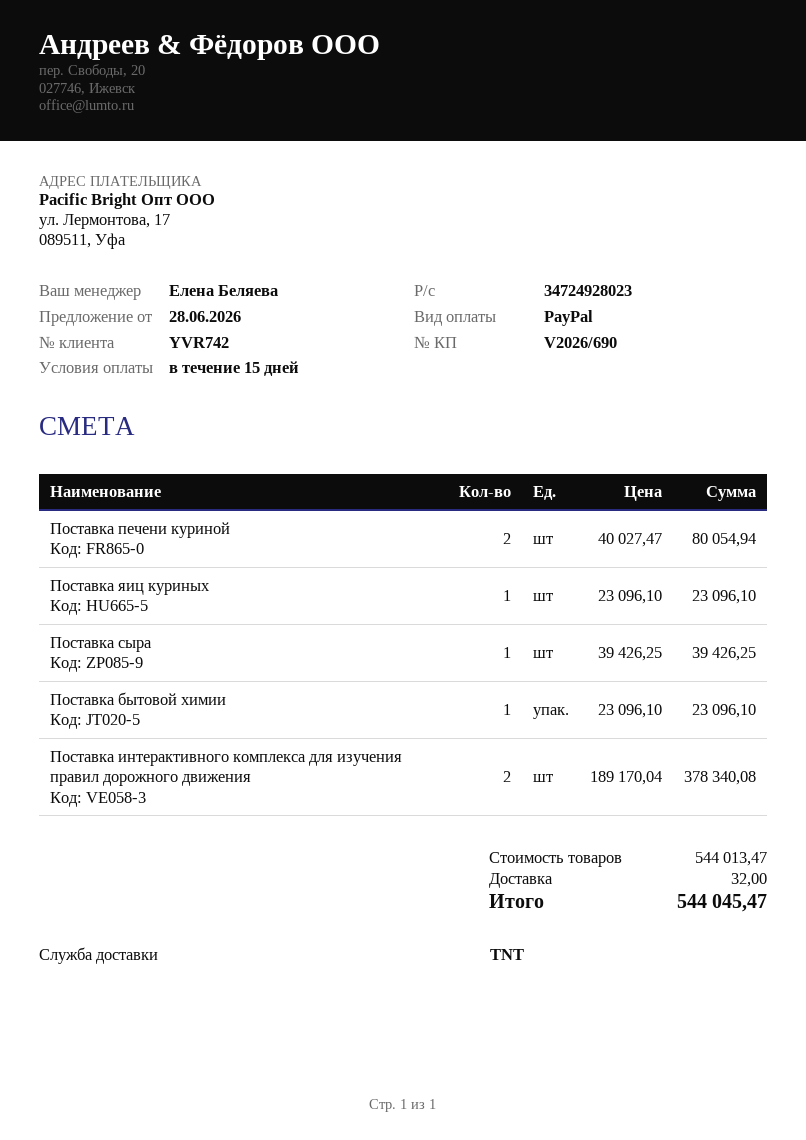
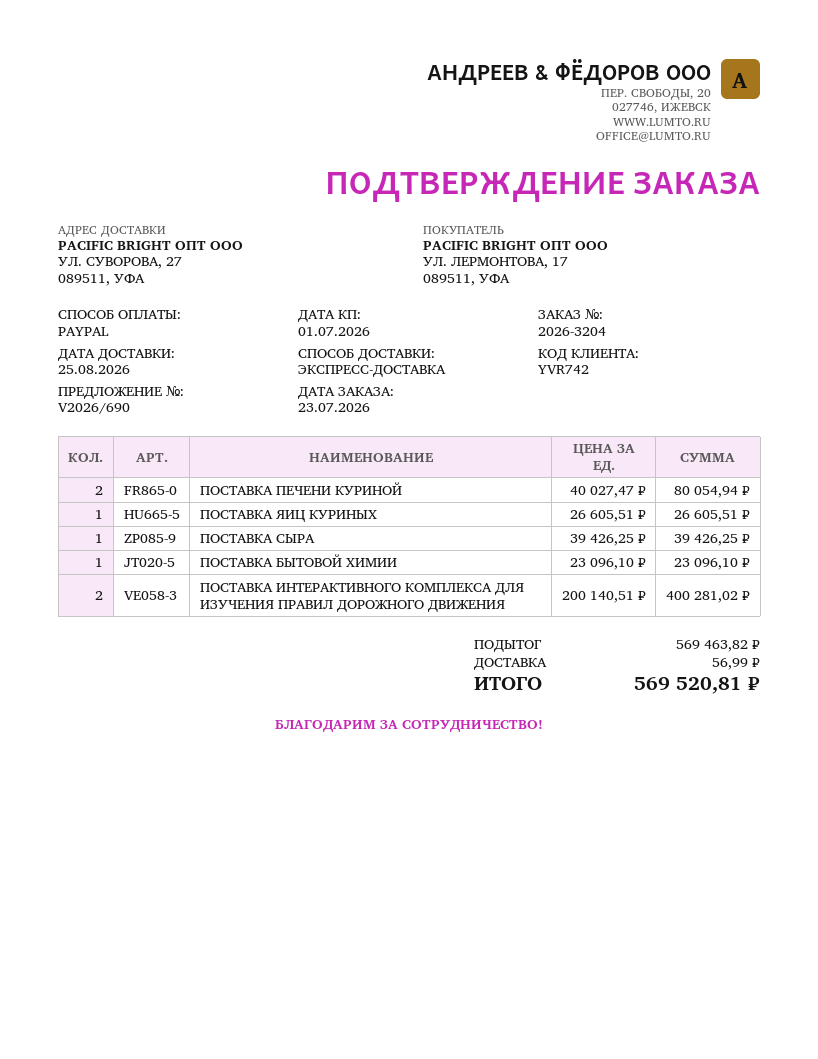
quote date: 2026-06-28 -> 2026-07-01
shipping method: TNT -> express
Поставка яиц куриных: 1 x 23096.10 = 23096.10 -> 1 x 26605.51 = 26605.51
Поставка интерактивного комплекса для изучения правил дорожного движения: 2 x 189170.04 = 378340.08 -> 2 x 200140.51 = 400281.02
subtotal: 544013.47 -> 569463.82
shipping: 32.00 -> 56.99
total: 544045.47 -> 569520.81

